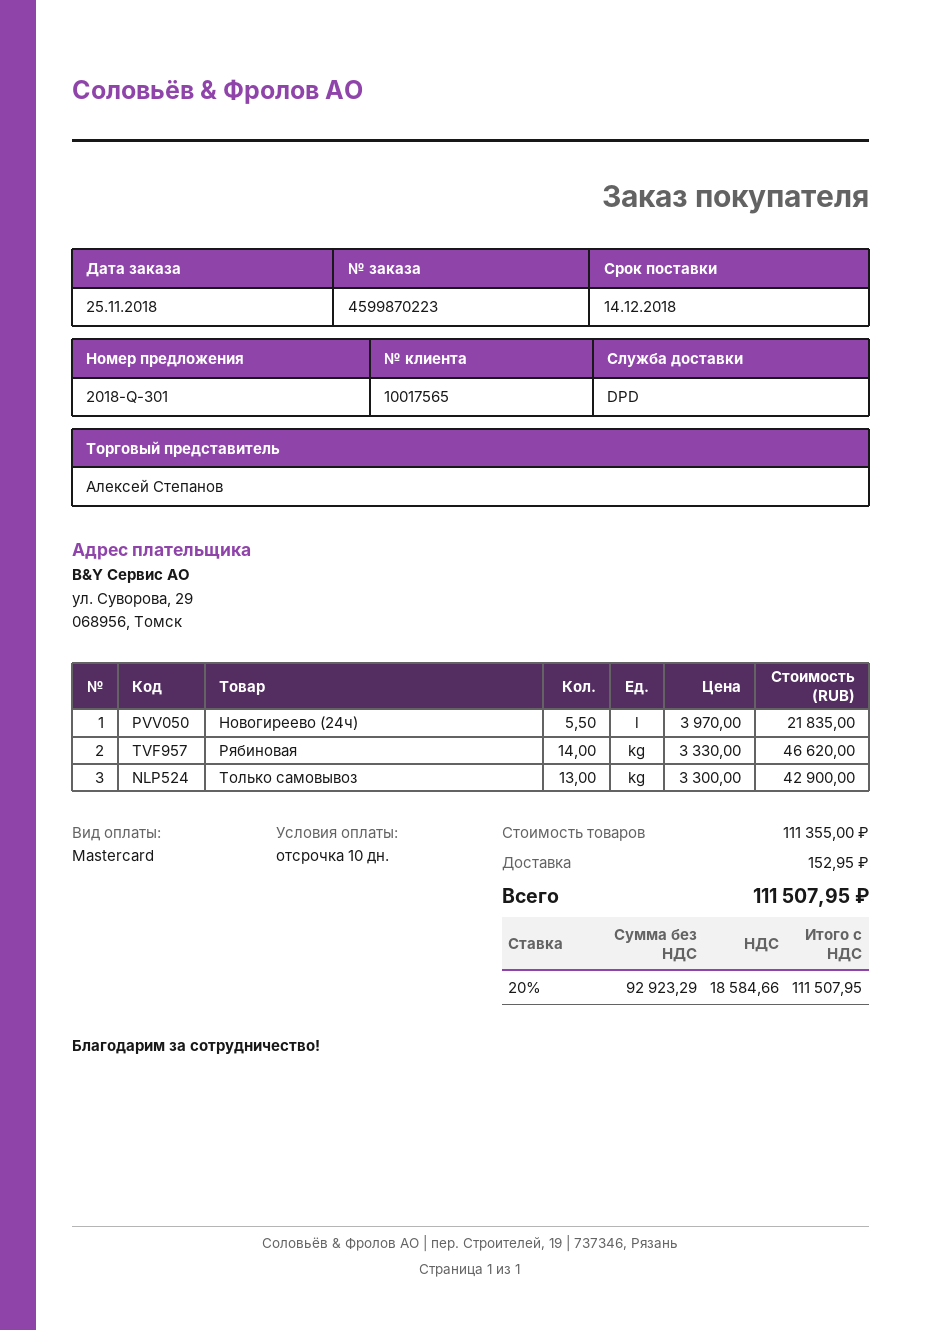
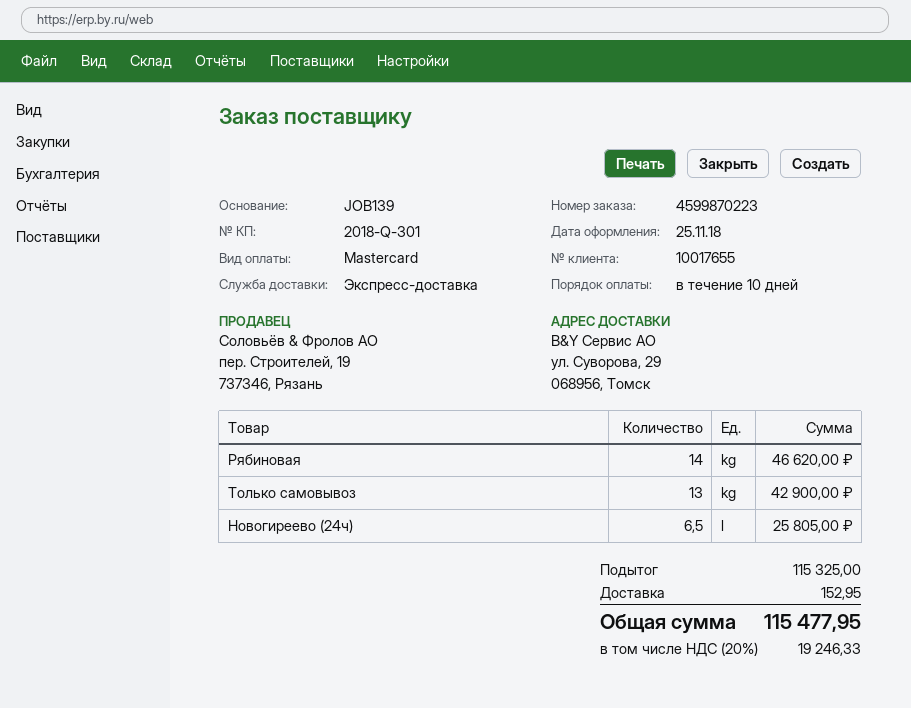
customer number: 10017565 -> 10017655
shipping method: DPD -> express
Новогиреево (24ч): 5.5 for 21835.00 -> 6.5 for 25805.00
subtotal: 111355.00 -> 115325.00
tax: 20% = 18584.66 -> 20% = 19246.33
total: 111507.95 -> 115477.95

